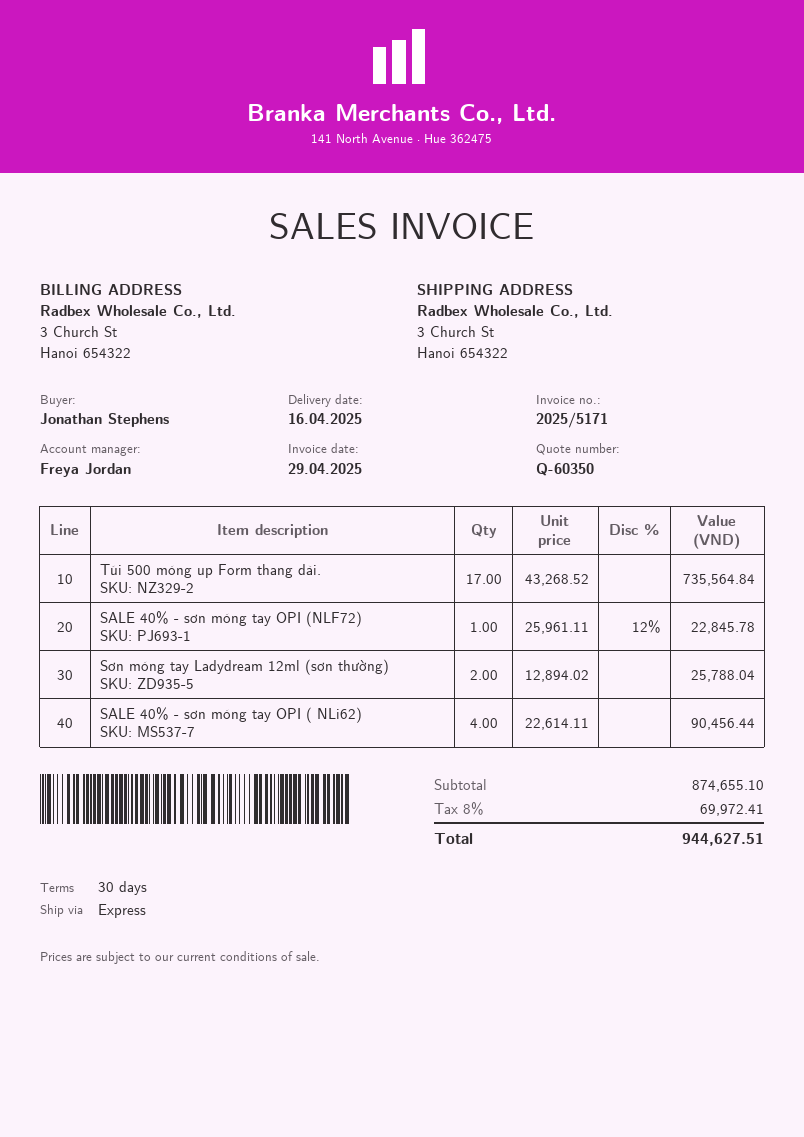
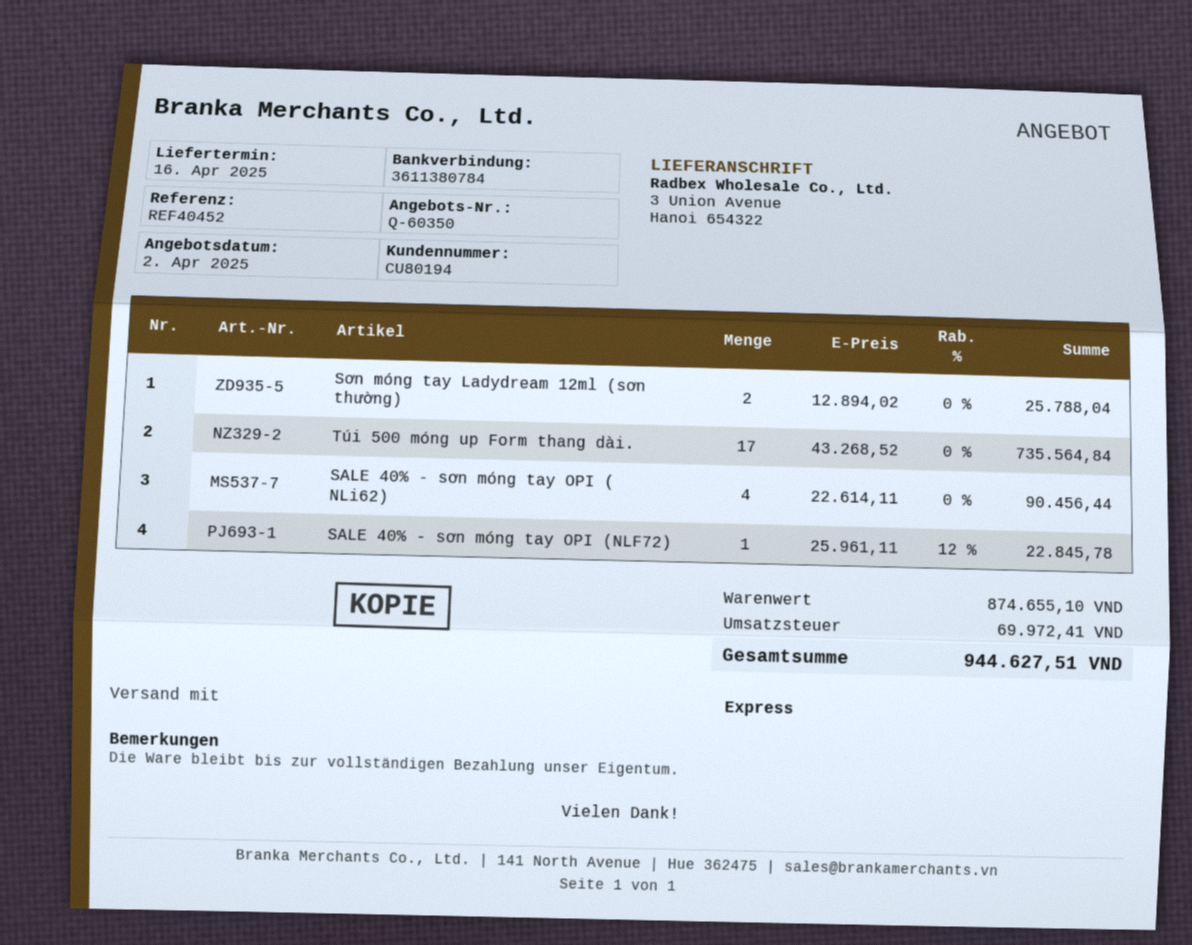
ship to: 3 Church St, Hanoi 654322 -> 3 Union Avenue, Hanoi 654322

